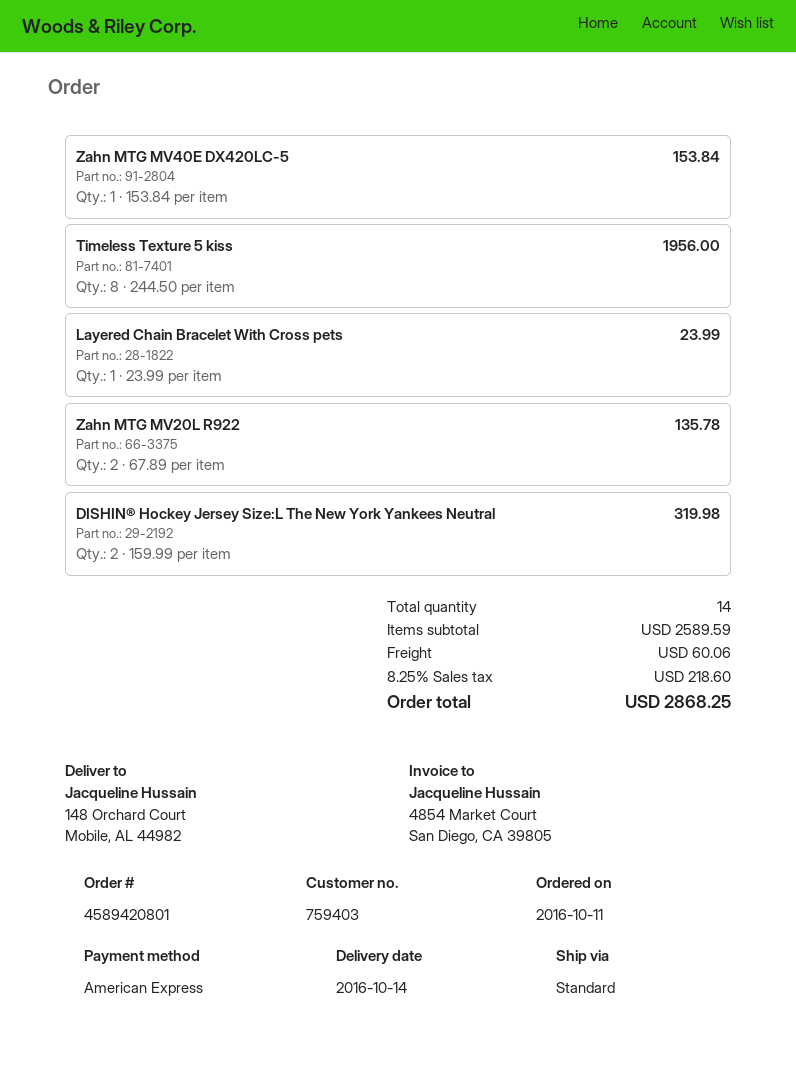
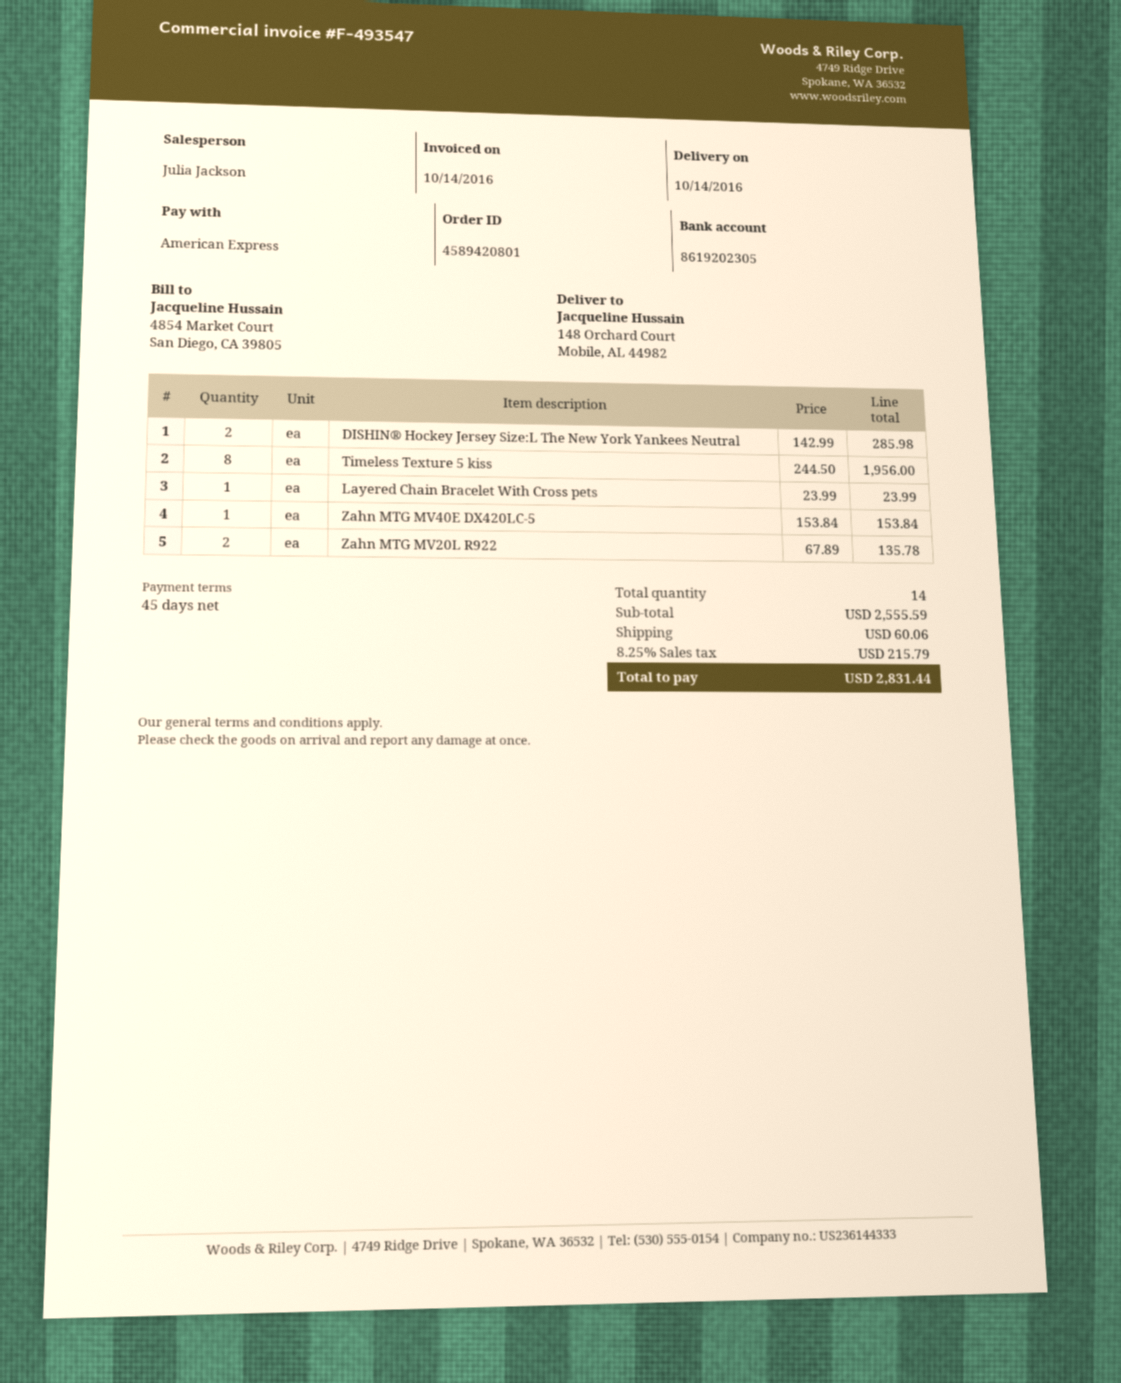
DISHIN® Hockey Jersey Size:L The New York Yankees Neutral: 2 x 159.99 = 319.98 -> 2 x 142.99 = 285.98
subtotal: 2589.59 -> 2555.59
tax: 8.25% = 218.60 -> 8.25% = 215.79
total: 2868.25 -> 2831.44

